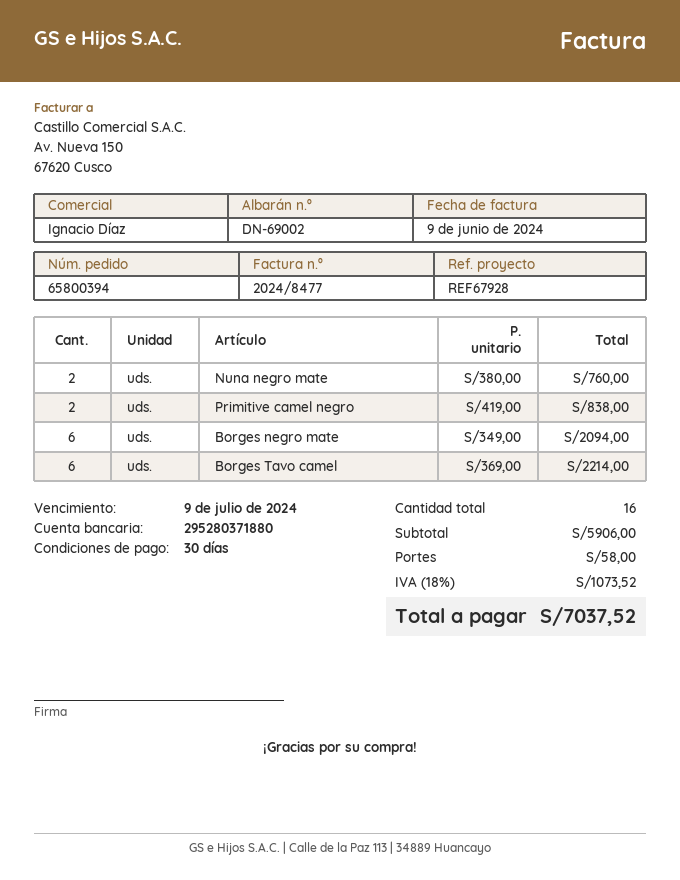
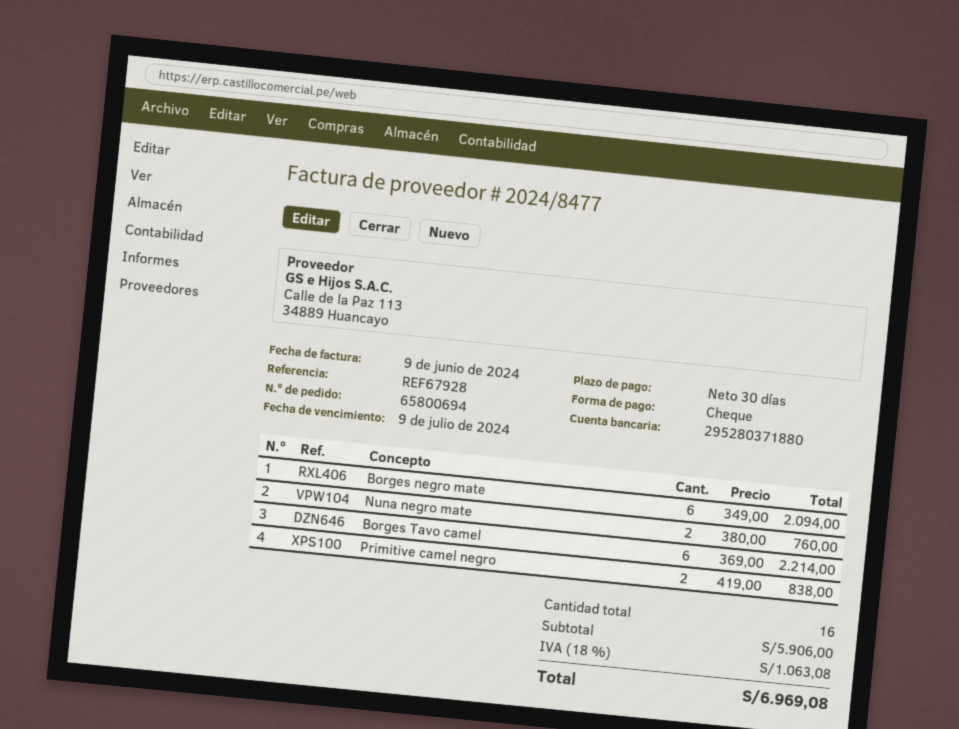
order number: 65800394 -> 65800694
shipping: 58.00 -> none
tax: 18% = 1073.52 -> 18% = 1063.08
total: 7037.52 -> 6969.08

